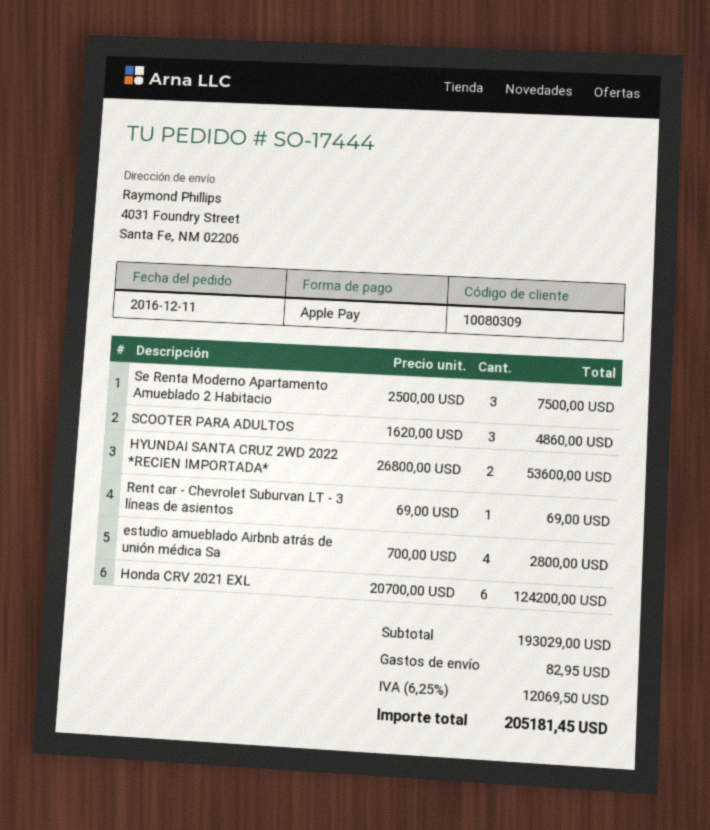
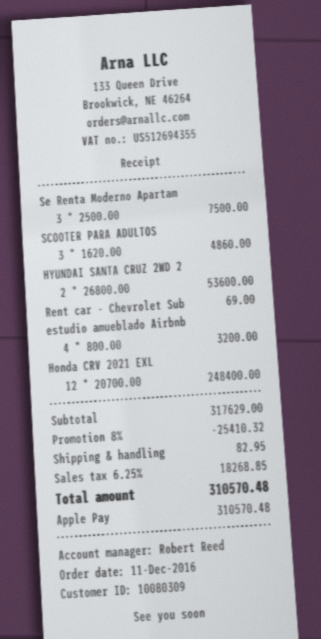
estudio amueblado Airbnb atrás de unión médica Sa: 4 x 700.00 = 2800.00 -> 4 x 800.00 = 3200.00
Honda CRV 2021 EXL: 6 x 20700.00 = 124200.00 -> 12 x 20700.00 = 248400.00
subtotal: 193029.00 -> 317629.00
discount: none -> 8% = 25410.32
tax: 6.25% = 12069.50 -> 6.25% = 18268.85
total: 205181.45 -> 310570.48

